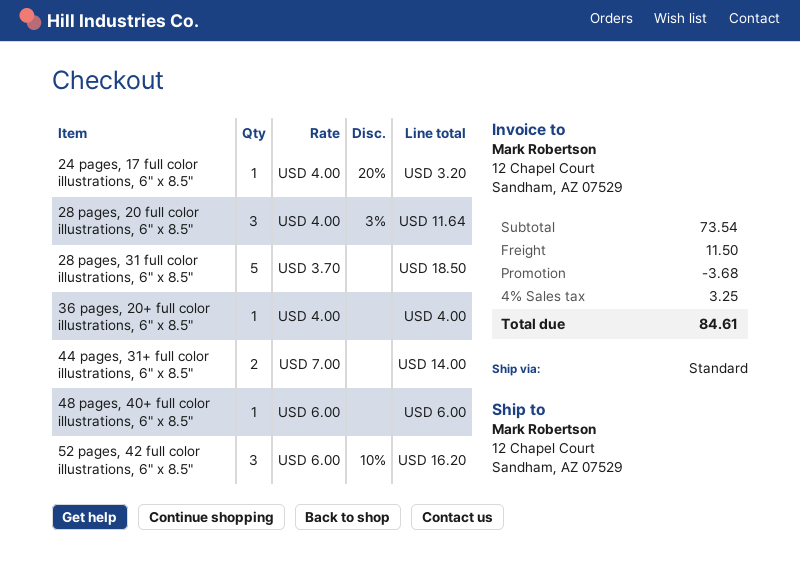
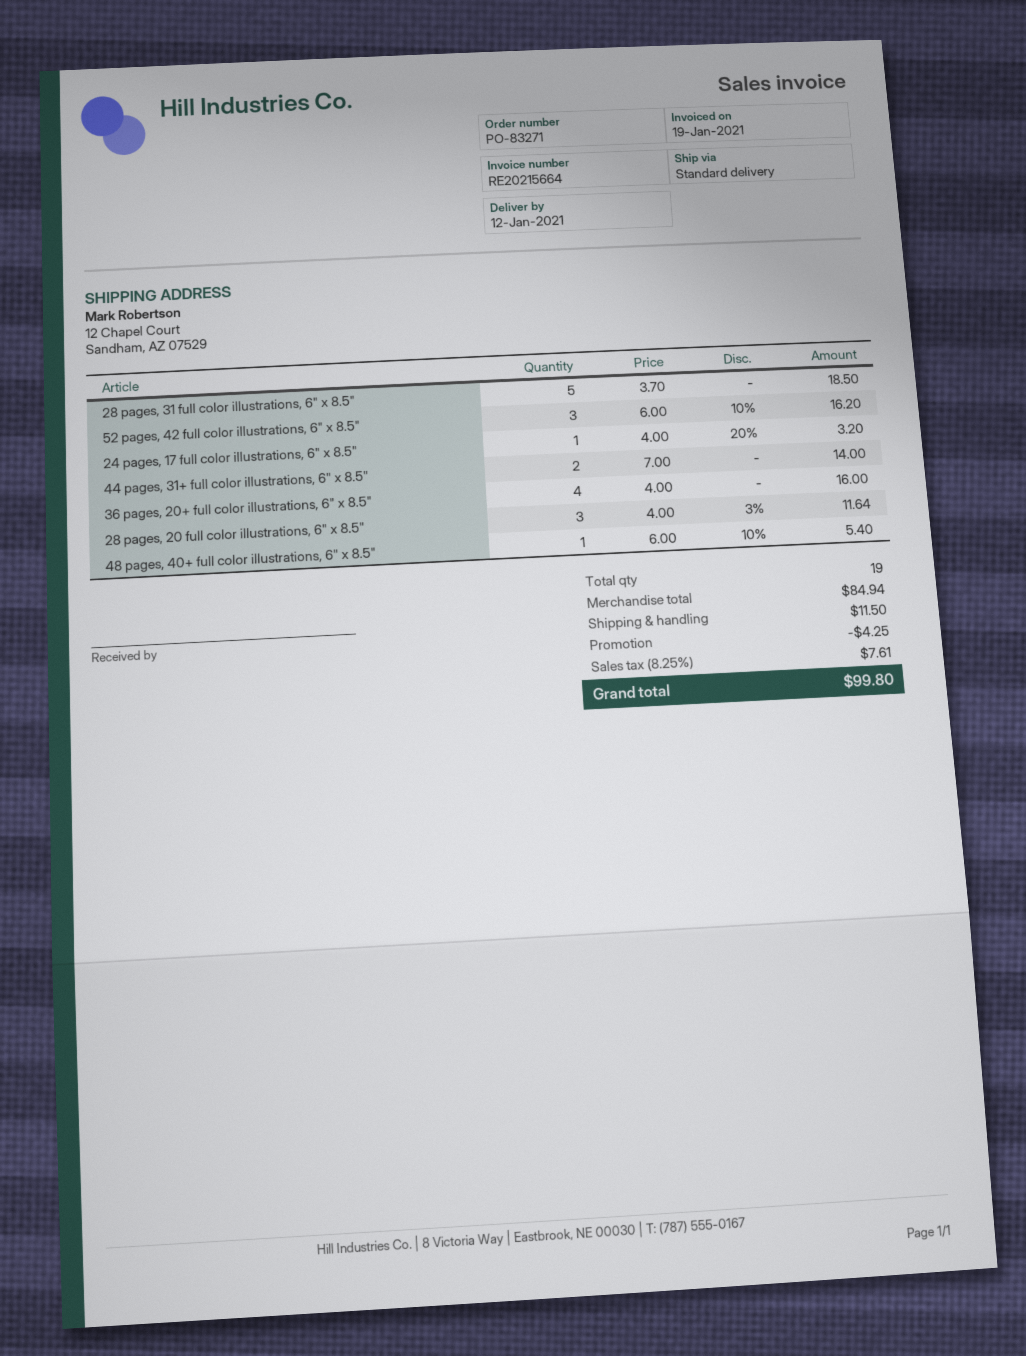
36 pages, 20+ full color illustrations, 6" x 8.5": 1 x 4.00 = 4.00 -> 4 x 4.00 = 16.00
48 pages, 40+ full color illustrations, 6" x 8.5": 1 x 6.00 = 6.00 -> 1 x 6.00 - 10% = 5.40
subtotal: 73.54 -> 84.94
discount: 3.68 -> 4.25
tax: 4% = 3.25 -> 8.25% = 7.61
total: 84.61 -> 99.80

